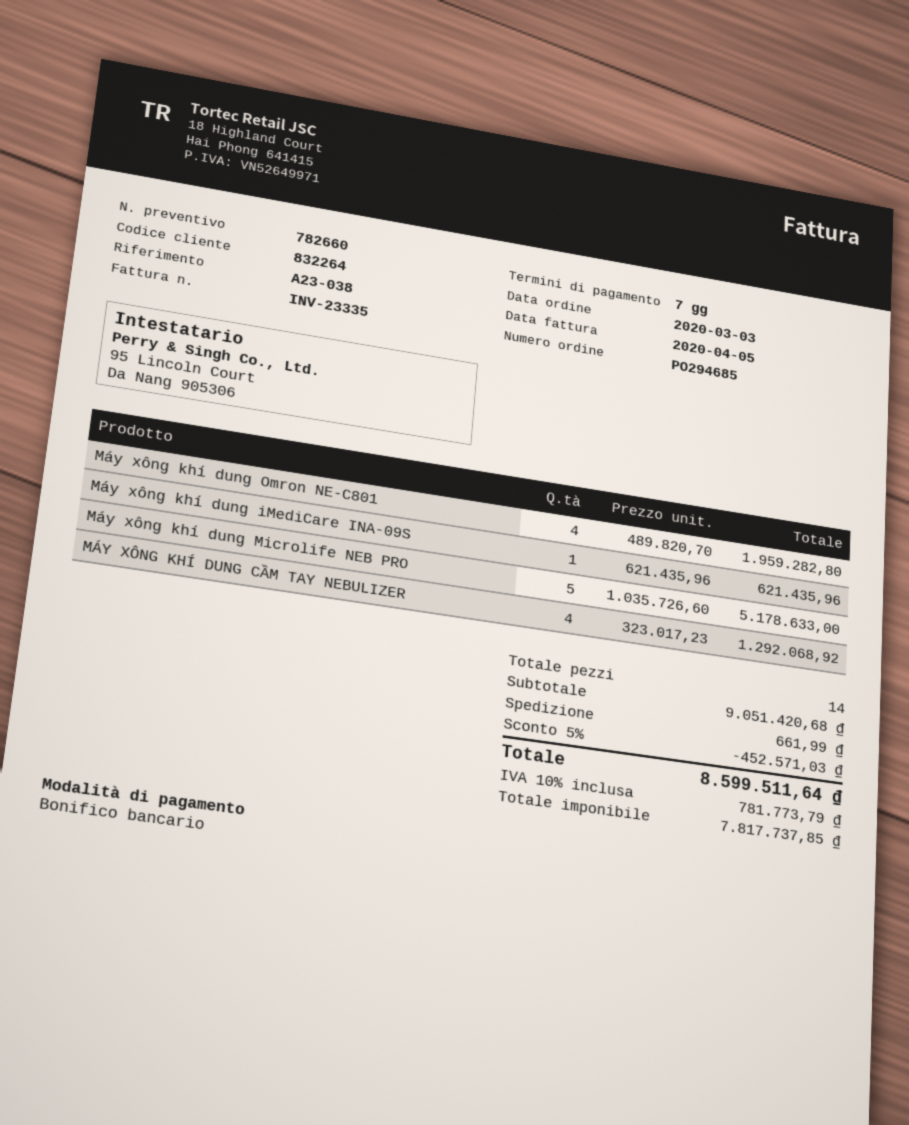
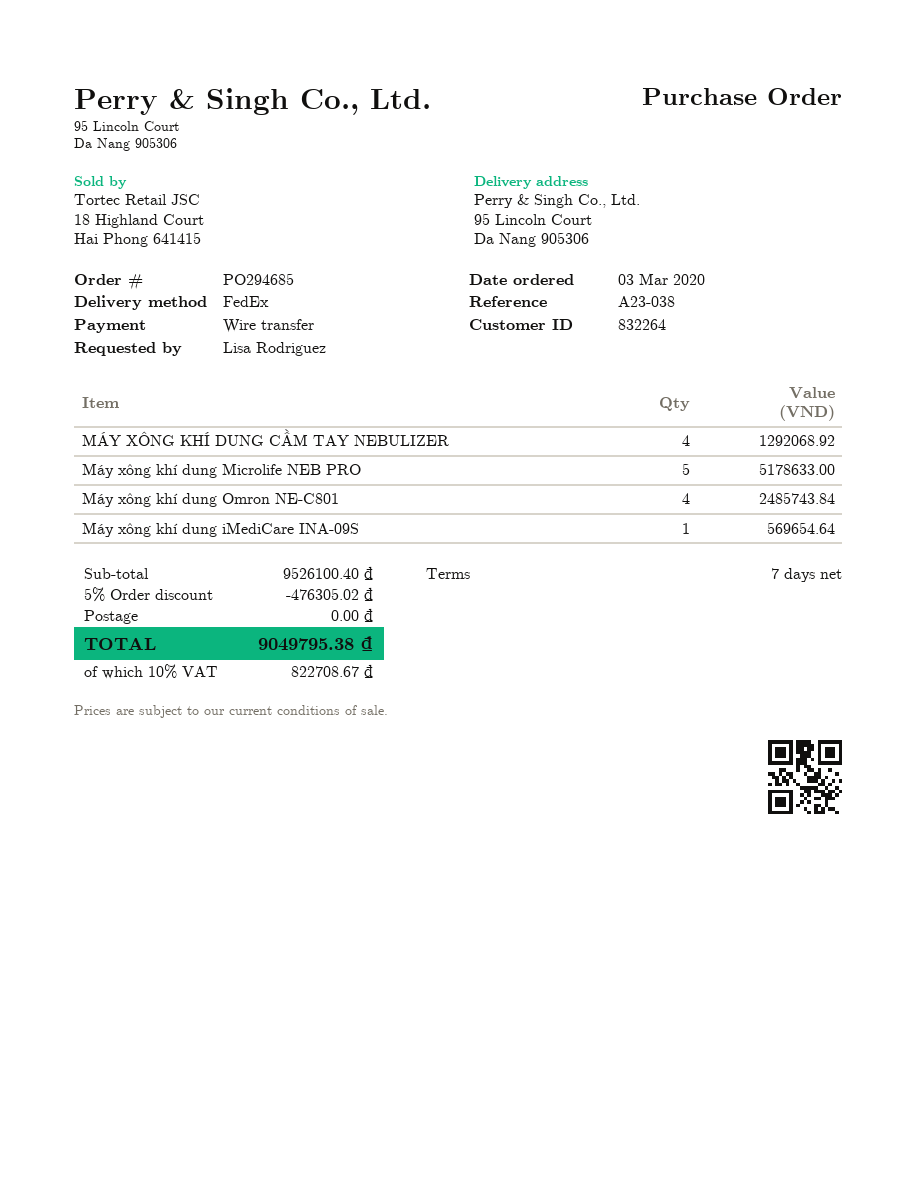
Máy xông khí dung Omron NE-C801: 4 for 1959282.80 -> 4 for 2485743.84
Máy xông khí dung iMediCare INA-09S: 1 for 621435.96 -> 1 for 569654.64
subtotal: 9051420.68 -> 9526100.40
discount: 5% = 452571.03 -> 5% = 476305.02
shipping: 661.99 -> 0.00
tax: 10% = 781773.79 -> 10% = 822708.67
total: 8599511.64 -> 9049795.38

